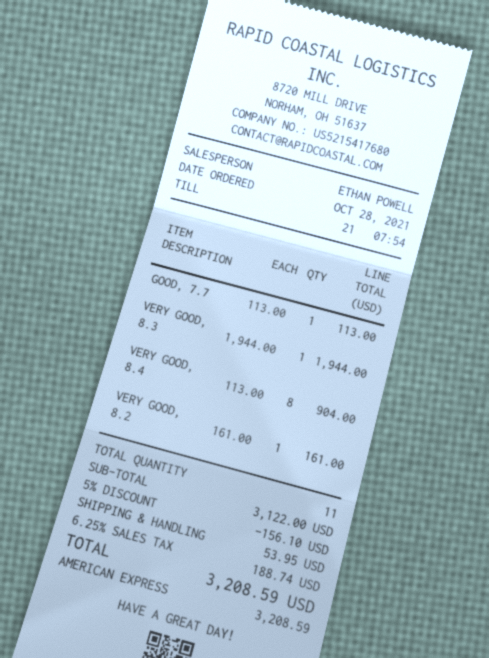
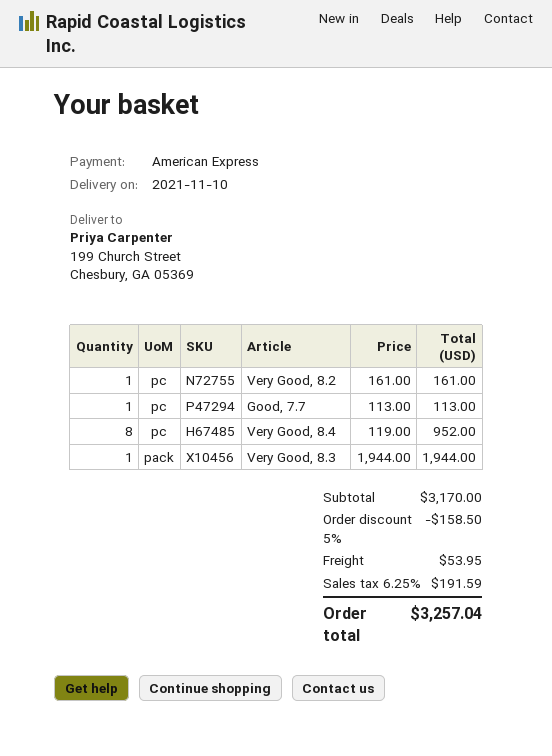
VERY GOOD, 8.4: 8 x 113.00 = 904.00 -> 8 x 119.00 = 952.00
subtotal: 3122.00 -> 3170.00
discount: 5% = 156.10 -> 5% = 158.50
tax: 6.25% = 188.74 -> 6.25% = 191.59
total: 3208.59 -> 3257.04

